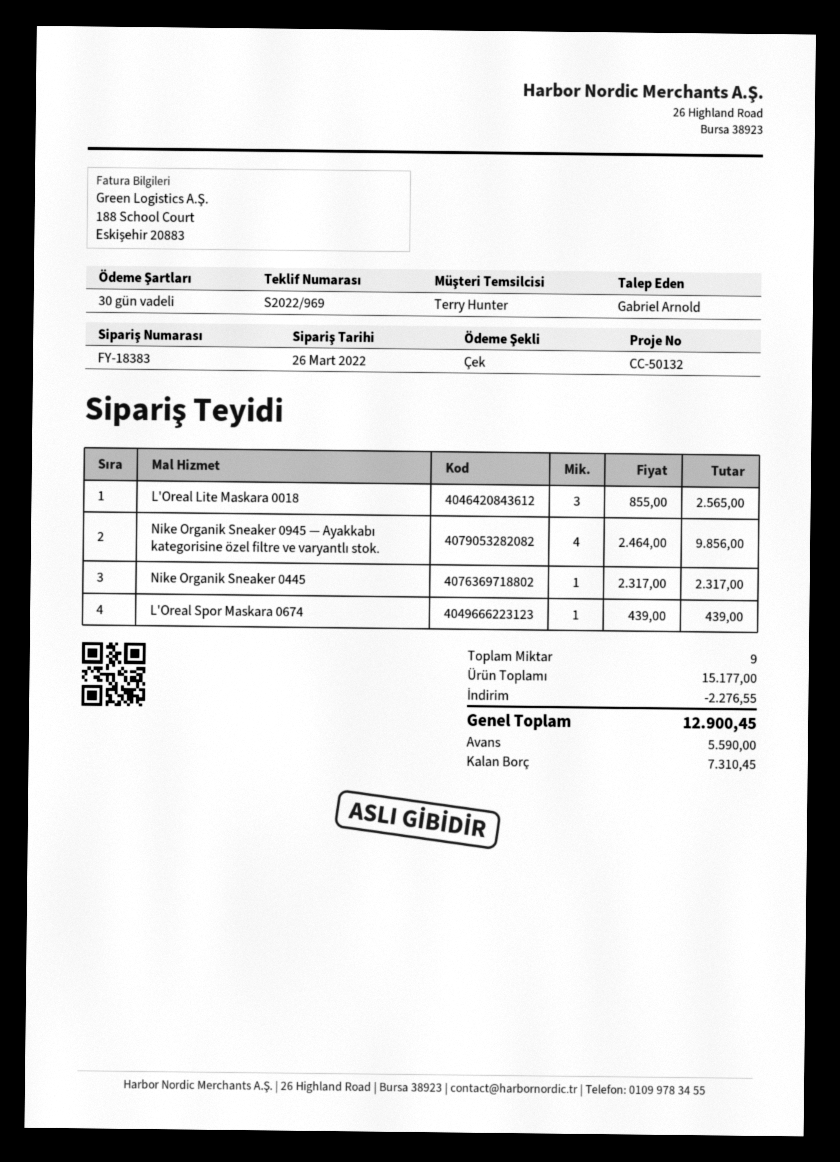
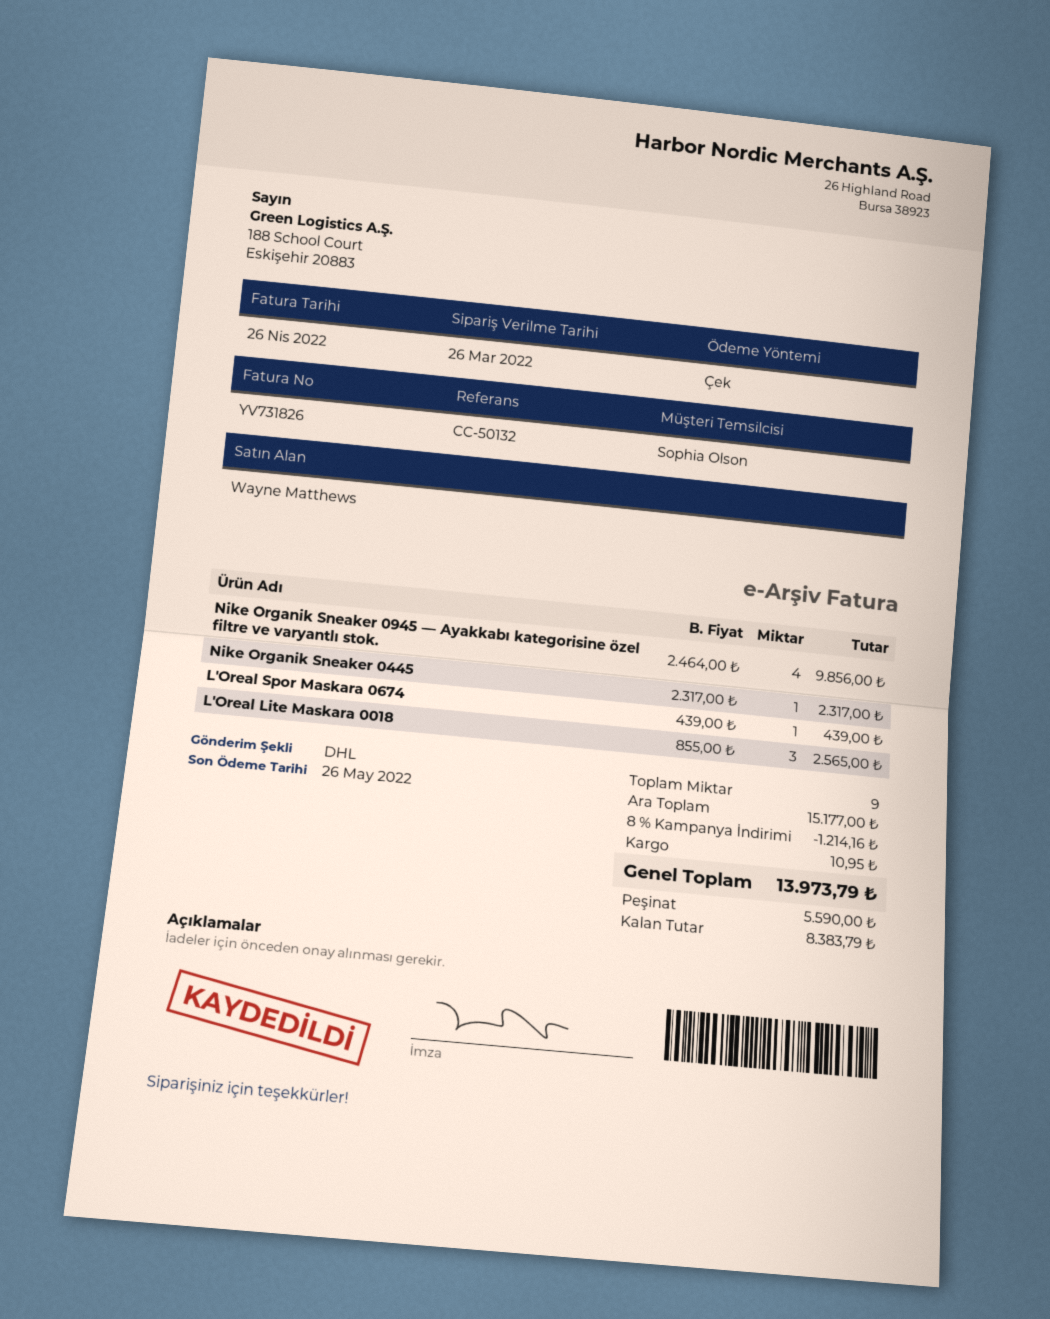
ordered by: Gabriel Arnold -> Wayne Matthews
sales rep: Terry Hunter -> Sophia Olson
discount: 2276.55 -> 1214.16
shipping: none -> 10.95
total: 12900.45 -> 13973.79
balance: 7310.45 -> 8383.79

